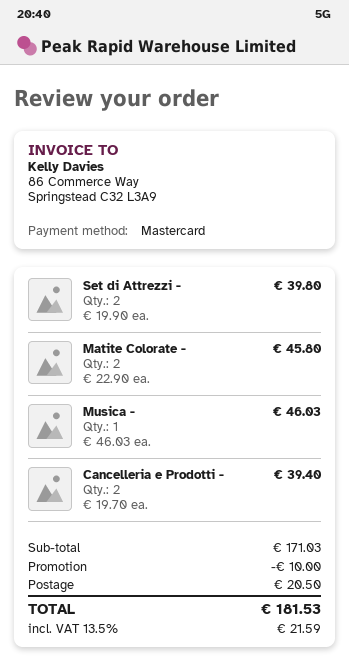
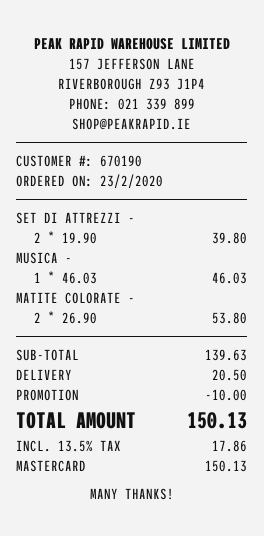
Matite Colorate -: 2 x 22.90 = 45.80 -> 2 x 26.90 = 53.80
Cancelleria e Prodotti -: 2 x 19.70 = 39.40 -> none
subtotal: 171.03 -> 139.63
tax: 13.5% = 21.59 -> 13.5% = 17.86
total: 181.53 -> 150.13

